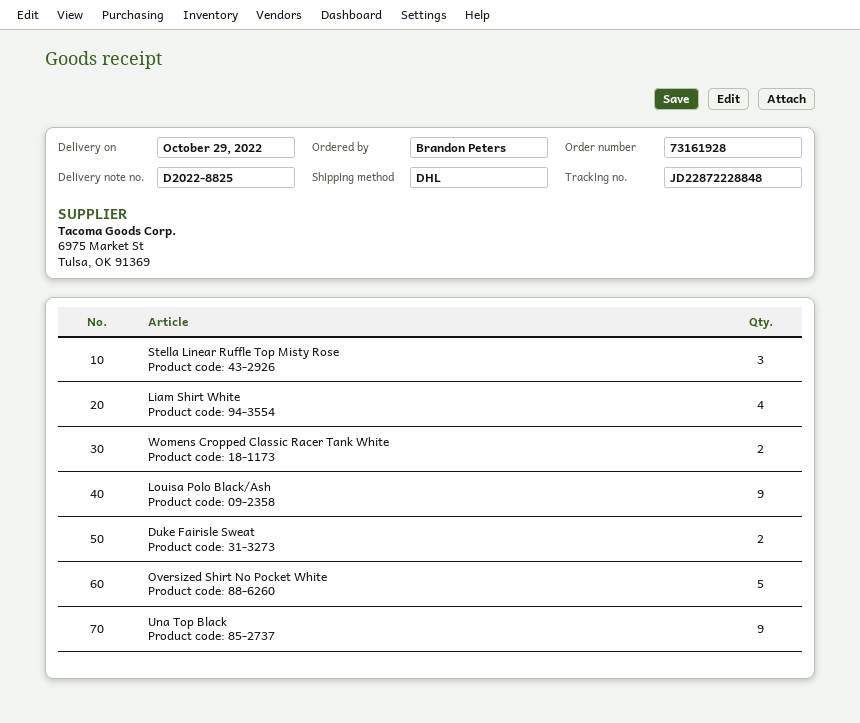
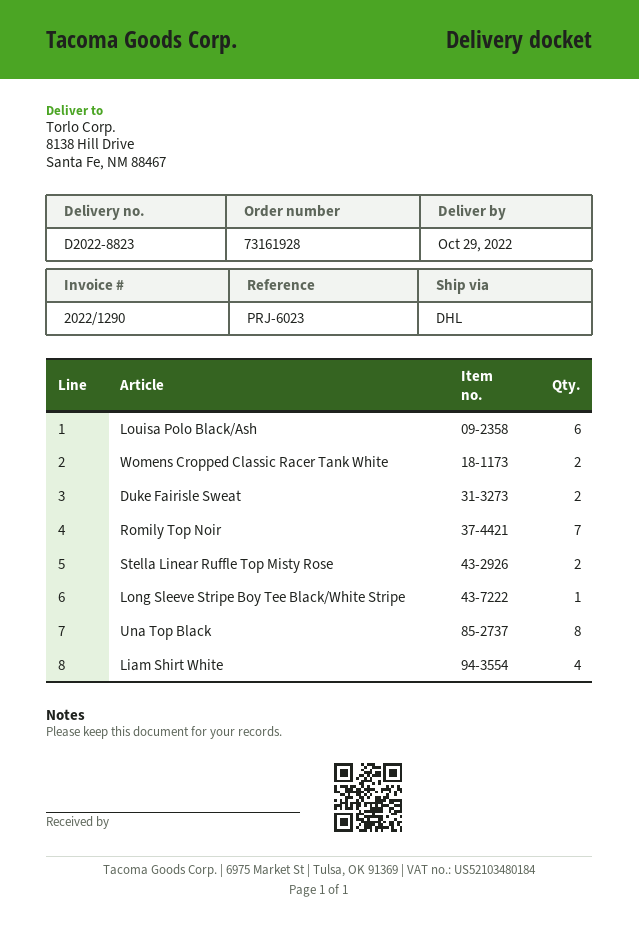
delivery note number: D2022-8825 -> D2022-8823
Stella Linear Ruffle Top Misty Rose: 3 -> 2
Louisa Polo Black/Ash: 9 -> 6
Oversized Shirt No Pocket White: 5 -> none
Una Top Black: 9 -> 8
Romily Top Noir: none -> 7
Long Sleeve Stripe Boy Tee Black/White Stripe: none -> 1

